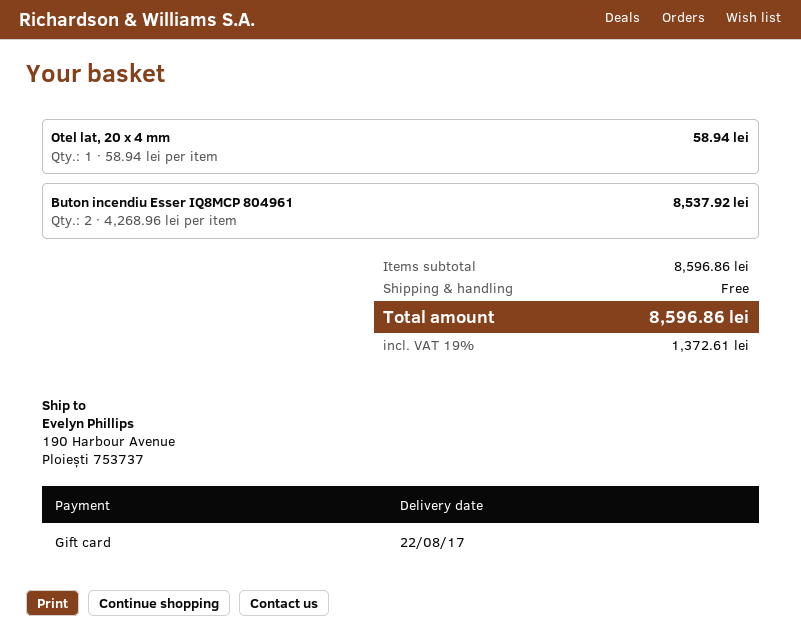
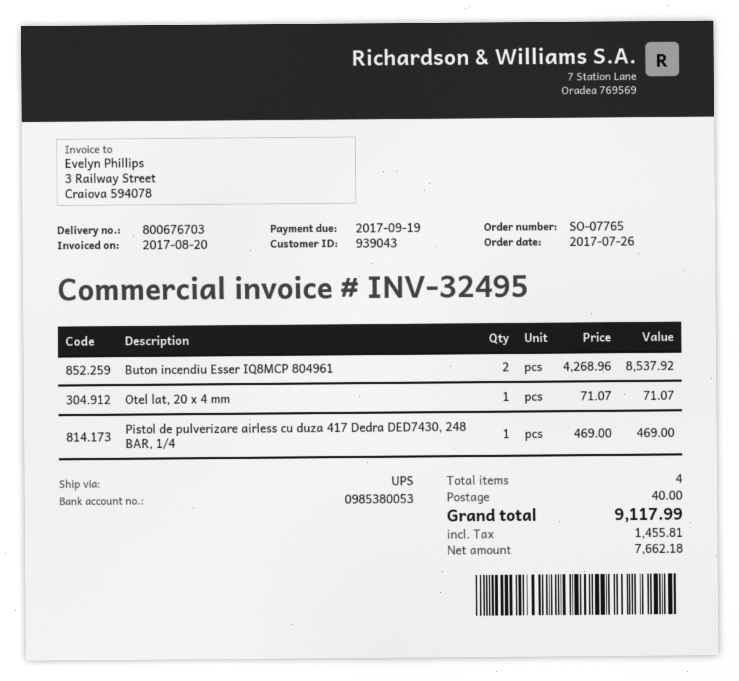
Otel lat, 20 x 4 mm: 1 x 58.94 = 58.94 -> 1 x 71.07 = 71.07
Pistol de pulverizare airless cu duza 417 Dedra DED7430, 248 BAR, 1/4: none -> 1 x 469.00 = 469.00
shipping: 0.00 -> 40.00
tax: 1372.61 -> 1455.81
total: 8596.86 -> 9117.99

